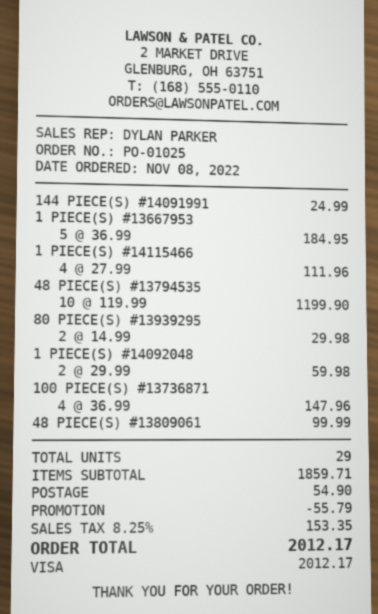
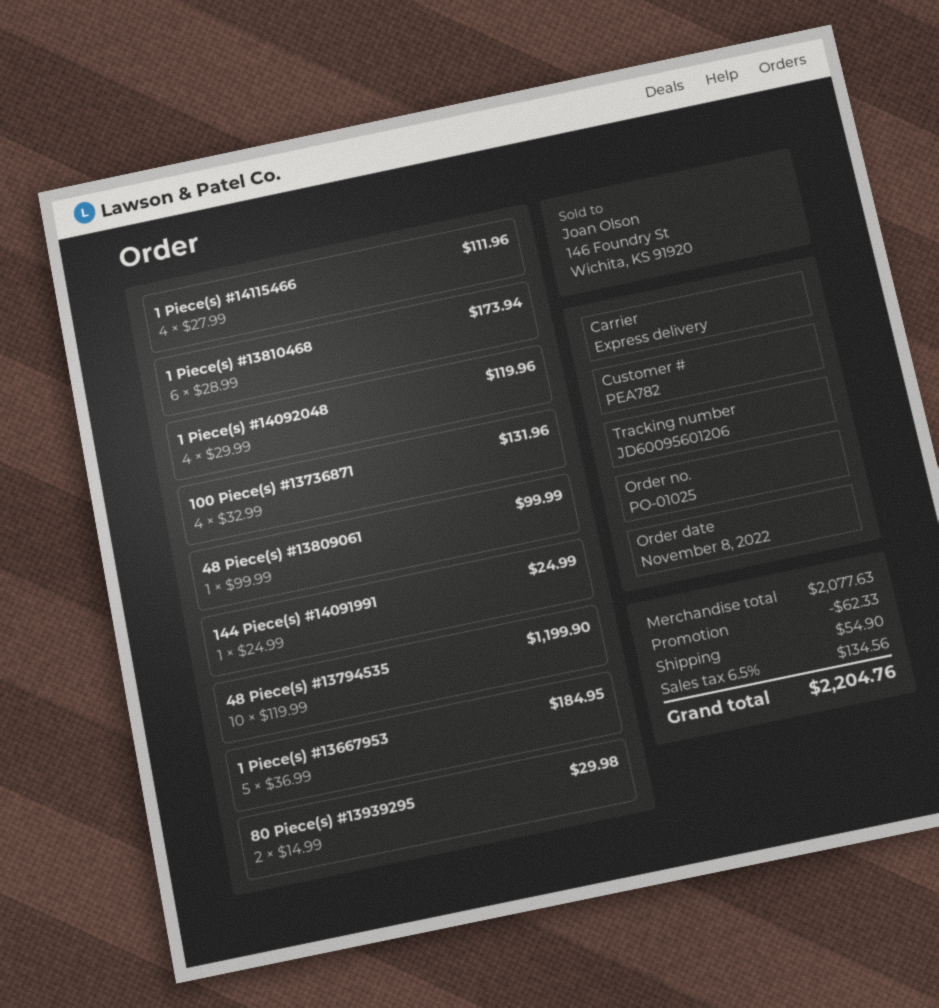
1 PIECE(S) #14092048: 2 x 29.99 = 59.98 -> 4 x 29.99 = 119.96
100 PIECE(S) #13736871: 4 x 36.99 = 147.96 -> 4 x 32.99 = 131.96
1 Piece(s) #13810468: none -> 6 x 28.99 = 173.94
subtotal: 1859.71 -> 2077.63
discount: 55.79 -> 62.33
tax: 8.25% = 153.35 -> 6.5% = 134.56
total: 2012.17 -> 2204.76

